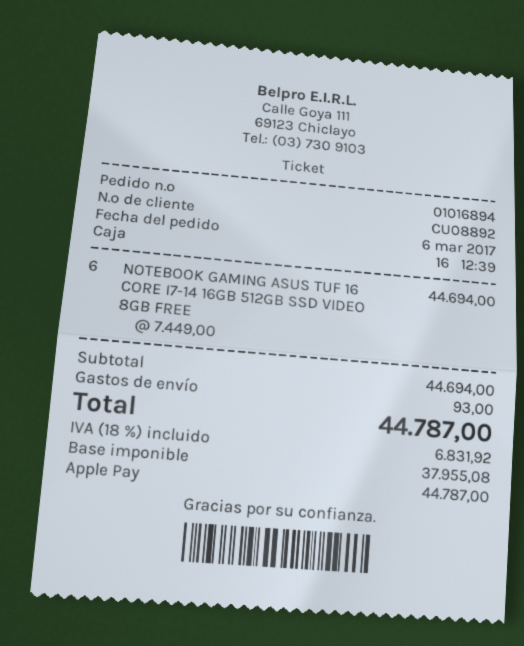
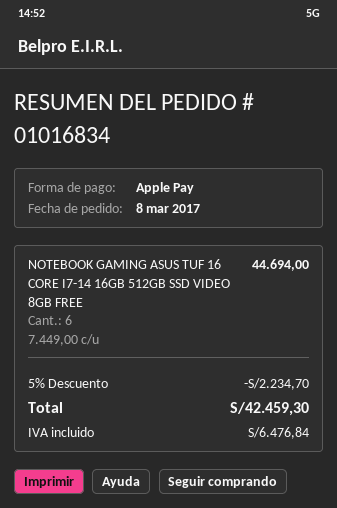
order number: 01016894 -> 01016834
order date: 2017-03-06 -> 2017-03-08
discount: none -> 5% = 2234.70
shipping: 93.00 -> none
tax: 6831.92 -> 6476.84
total: 44787.00 -> 42459.30

